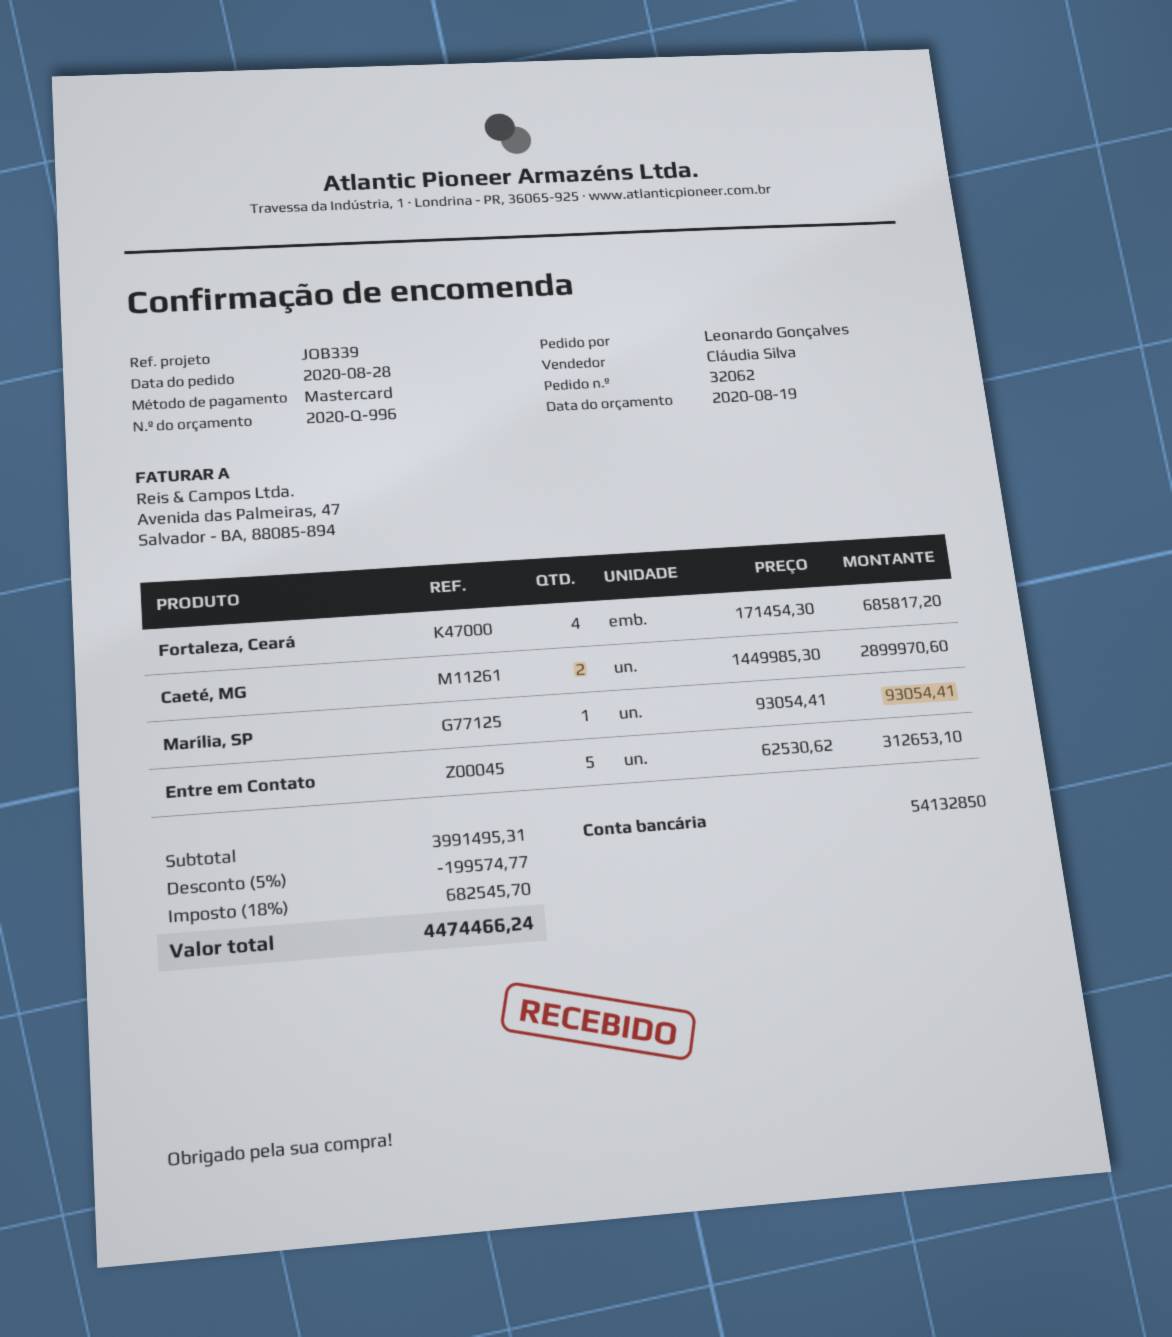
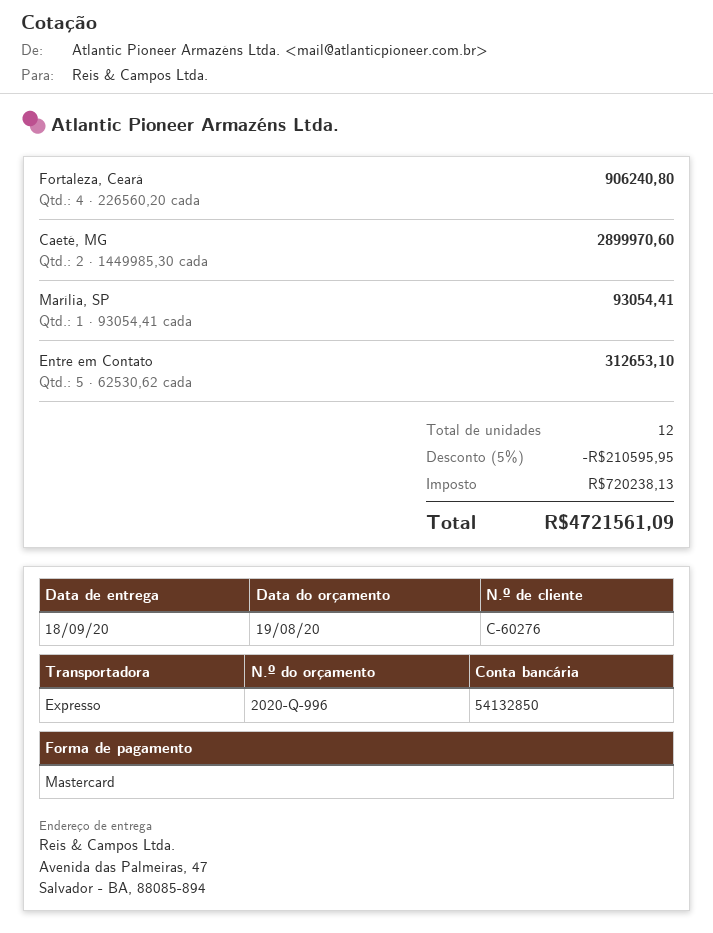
Fortaleza, Ceará: 4 x 171454.30 = 685817.20 -> 4 x 226560.20 = 906240.80
discount: 5% = 199574.77 -> 5% = 210595.95
tax: 682545.70 -> 720238.13
total: 4474466.24 -> 4721561.09

